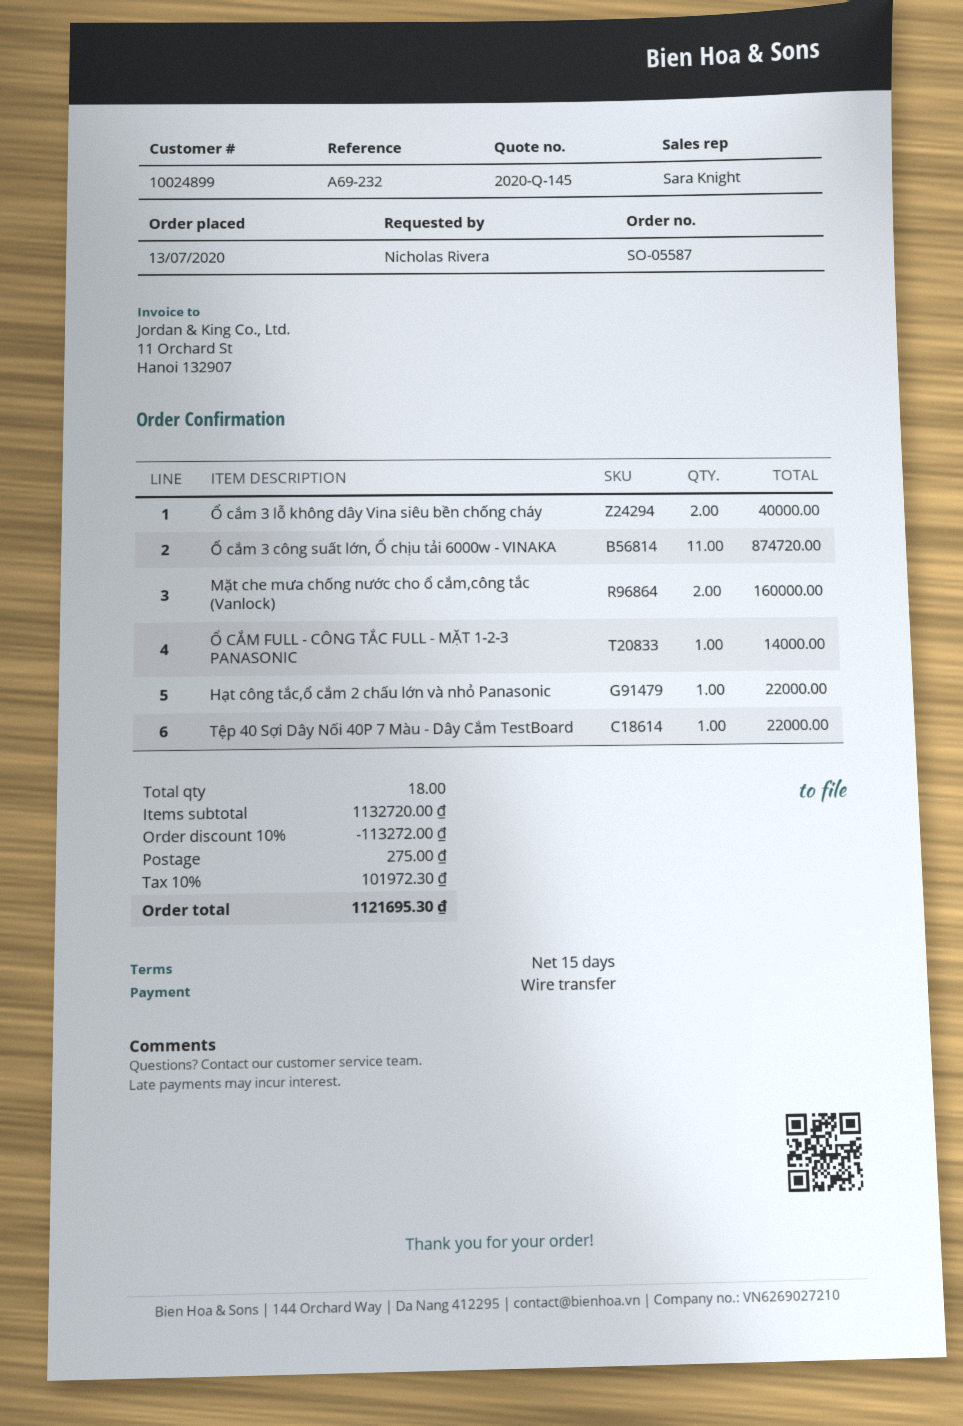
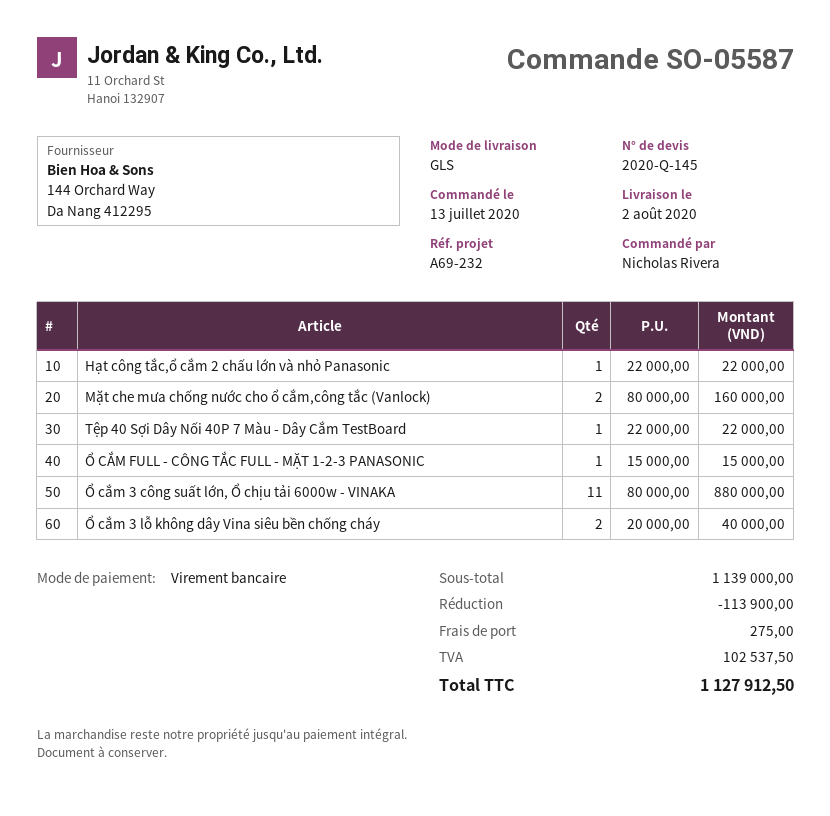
Ổ cắm 3 công suất lớn, Ổ chịu tải 6000w - VINAKA: 11 for 874720.00 -> 11 for 880000.00
Ổ CẮM FULL - CÔNG TẮC FULL - MẶT 1-2-3 PANASONIC: 1 for 14000.00 -> 1 for 15000.00
subtotal: 1132720.00 -> 1139000.00
discount: 113272.00 -> 113900.00
tax: 101972.30 -> 102537.50
total: 1121695.30 -> 1127912.50

